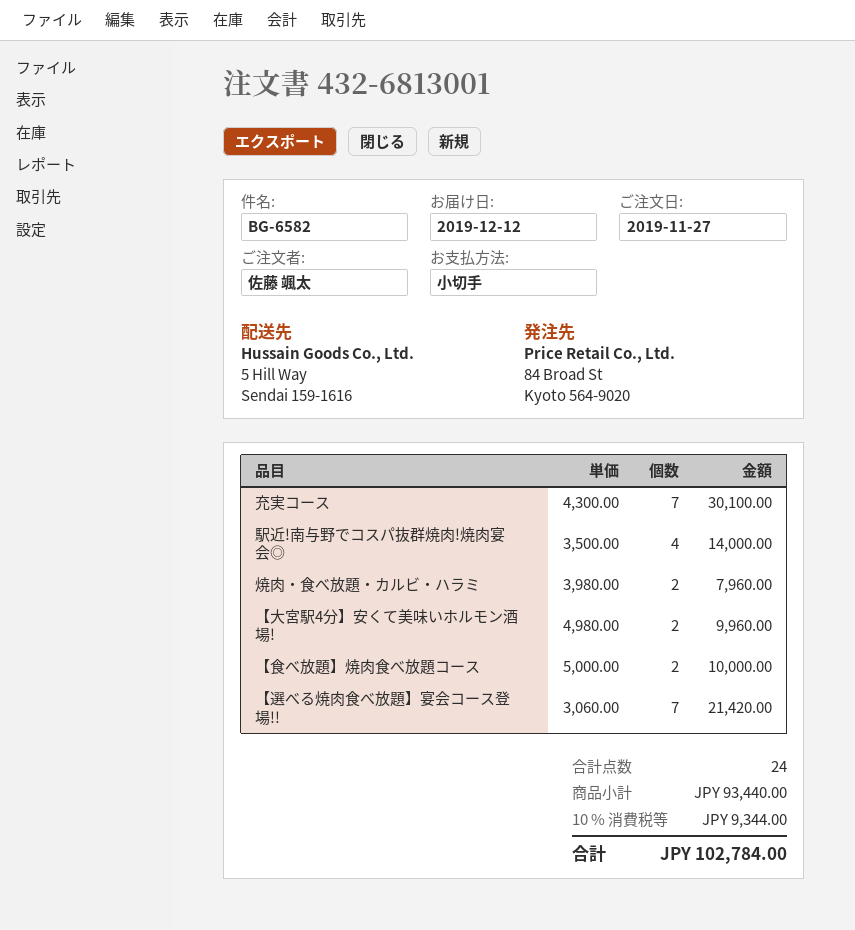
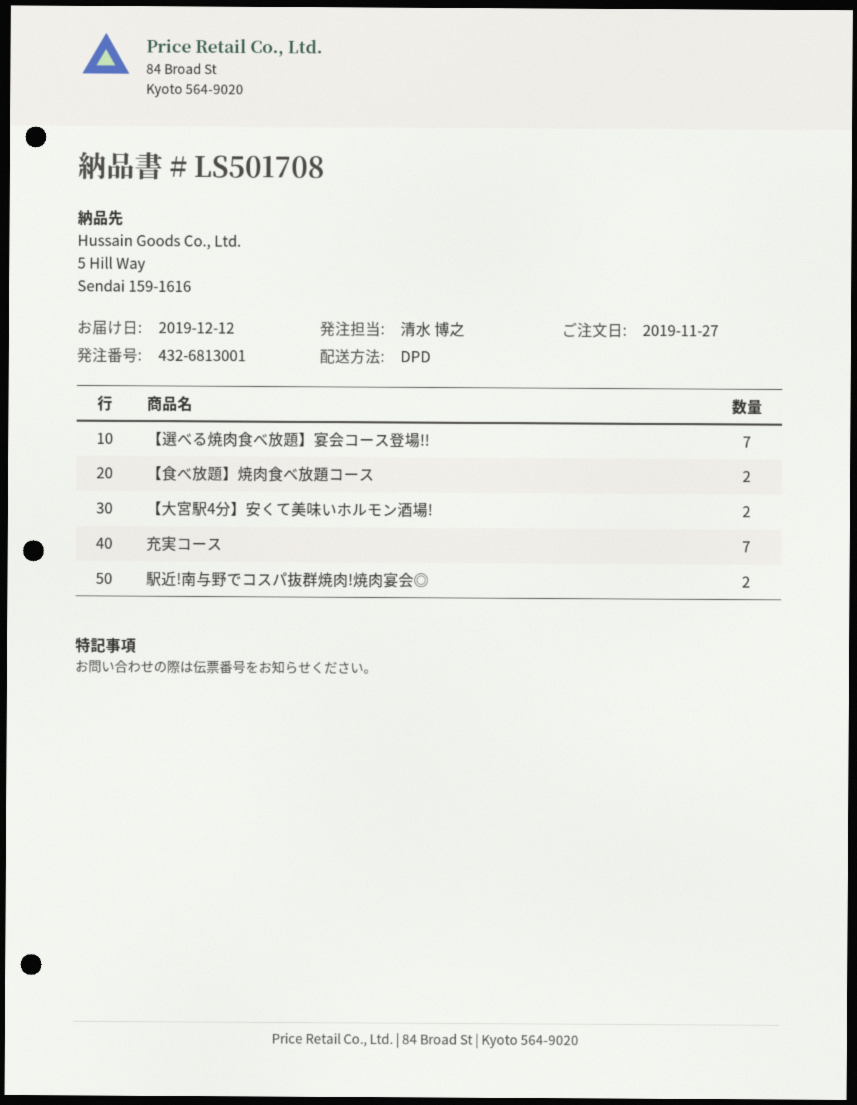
ordered by: 佐藤 颯太 -> 清水 博之
駅近!南与野でコスパ抜群焼肉!焼肉宴会◎: 4 -> 2
焼肉・食べ放題・カルビ・ハラミ: 2 -> none

